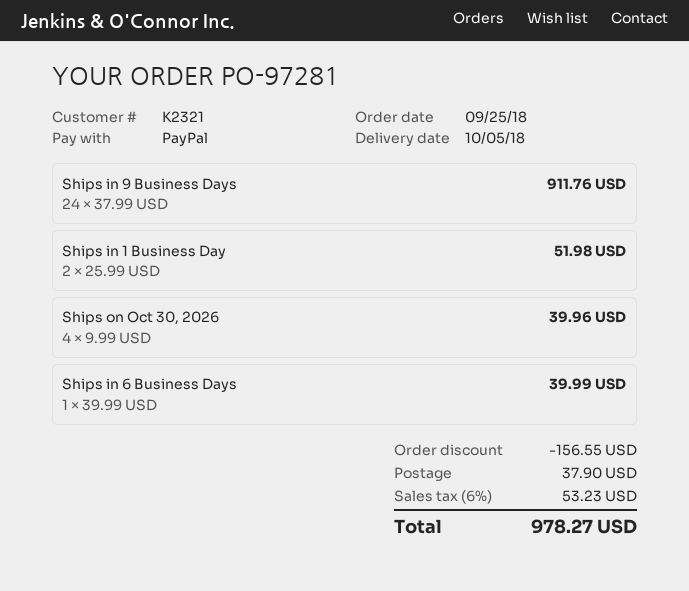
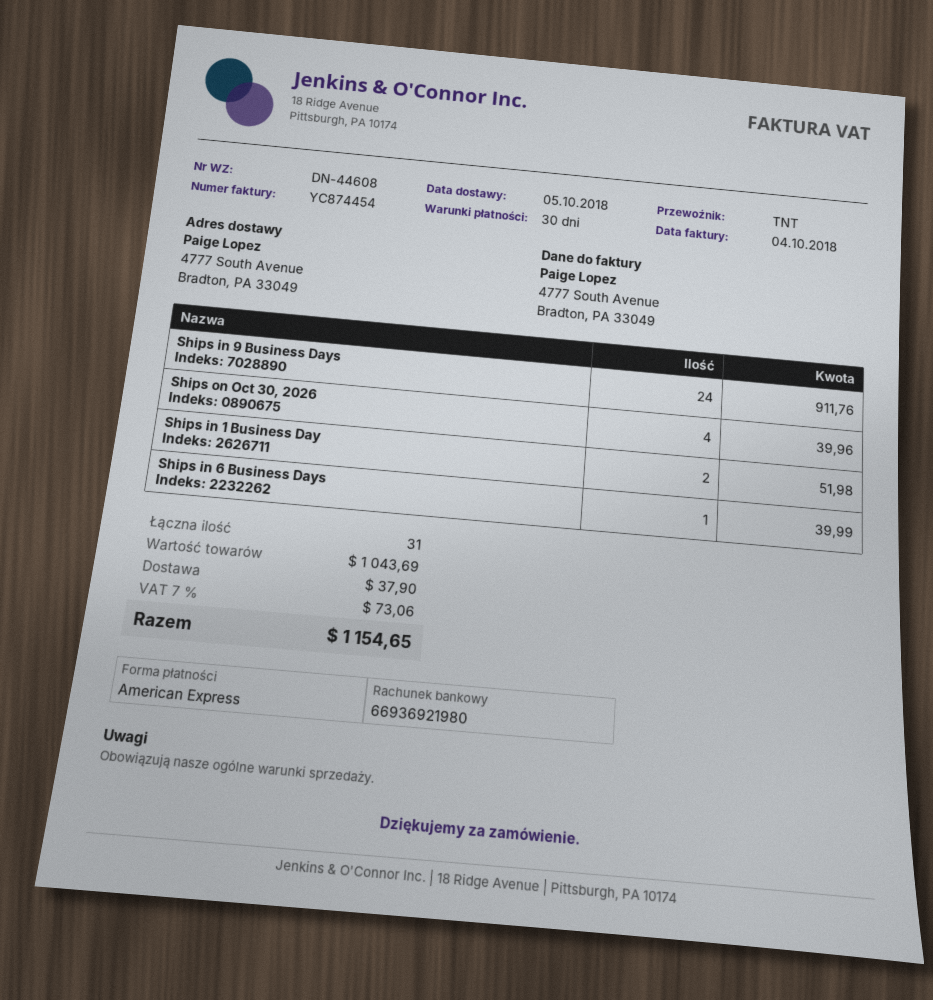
payment method: PayPal -> American Express
discount: 156.55 -> none
tax: 6% = 53.23 -> 7% = 73.06
total: 978.27 -> 1154.65

